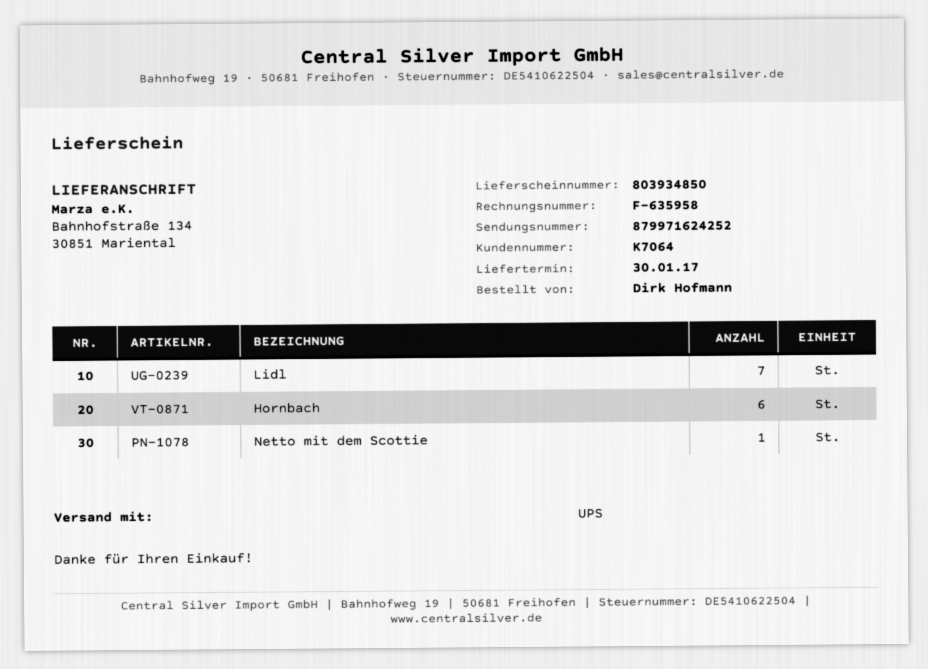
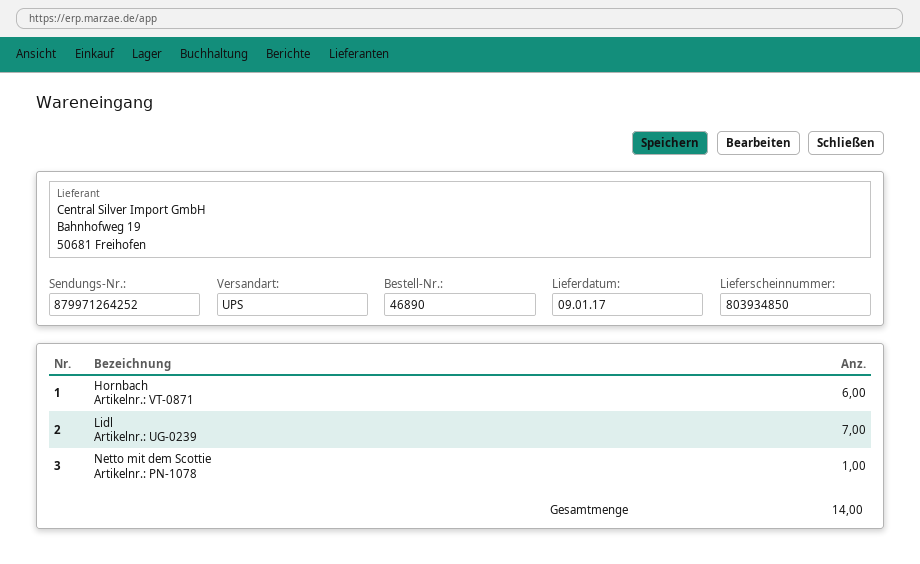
delivery date: 2017-01-30 -> 2017-01-09
tracking number: 879971624252 -> 879971264252

